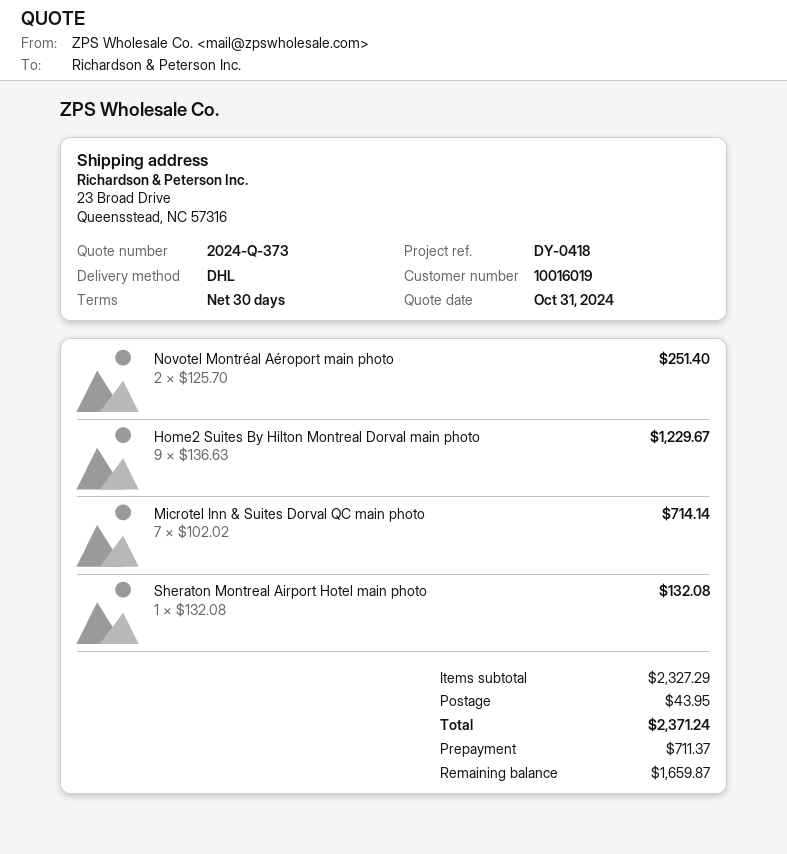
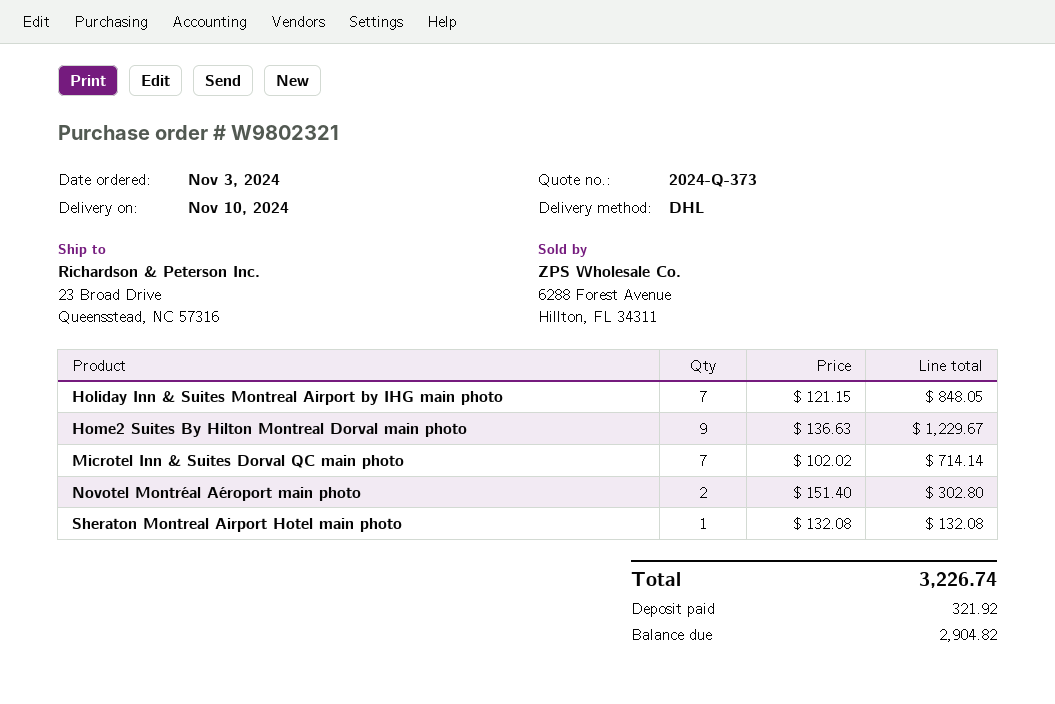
Novotel Montréal Aéroport main photo: 2 x 125.70 = 251.40 -> 2 x 151.40 = 302.80
Holiday Inn & Suites Montreal Airport by IHG main photo: none -> 7 x 121.15 = 848.05
shipping: 43.95 -> none
total: 2371.24 -> 3226.74
deposit: 711.37 -> 321.92
balance: 1659.87 -> 2904.82

